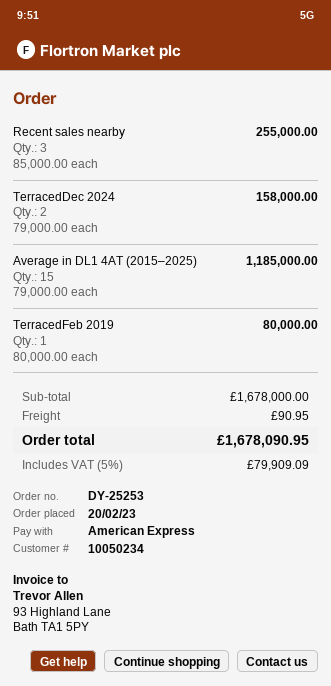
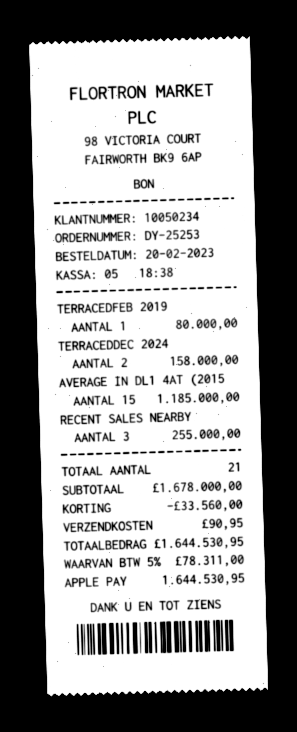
payment method: American Express -> Apple Pay
discount: none -> 33560.00
tax: 5% = 79909.09 -> 5% = 78311.00
total: 1678090.95 -> 1644530.95

